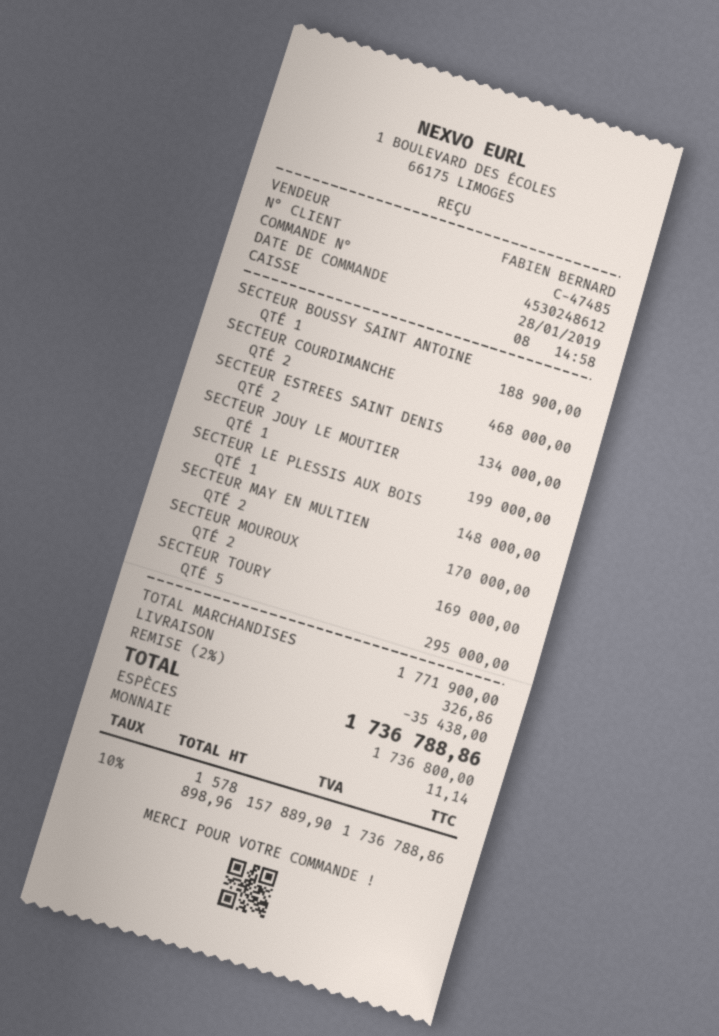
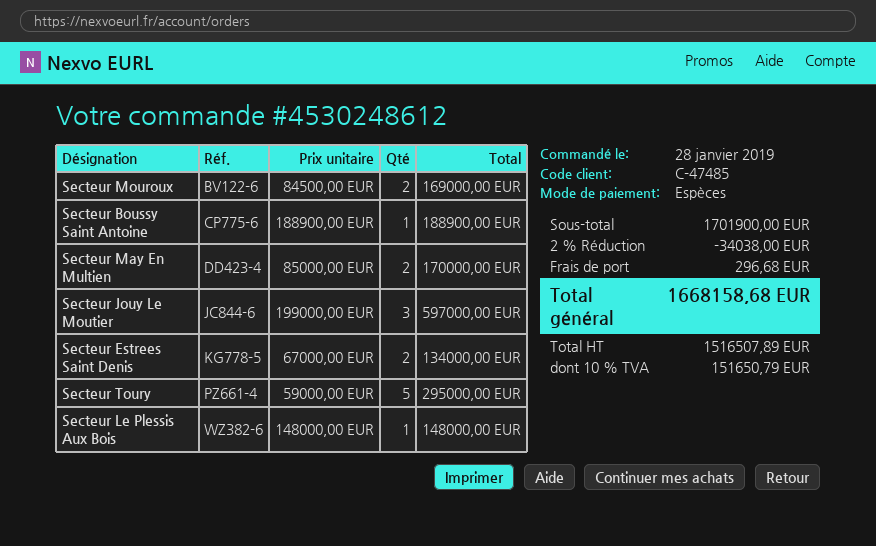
SECTEUR COURDIMANCHE: 2 for 468000.00 -> none
SECTEUR JOUY LE MOUTIER: 1 for 199000.00 -> 3 for 597000.00
subtotal: 1771900.00 -> 1701900.00
discount: 2% = 35438.00 -> 2% = 34038.00
shipping: 326.86 -> 296.68
net: 1578898.96 -> 1516507.89
tax: 10% = 157889.90 -> 10% = 151650.79
total: 1736788.86 -> 1668158.68

